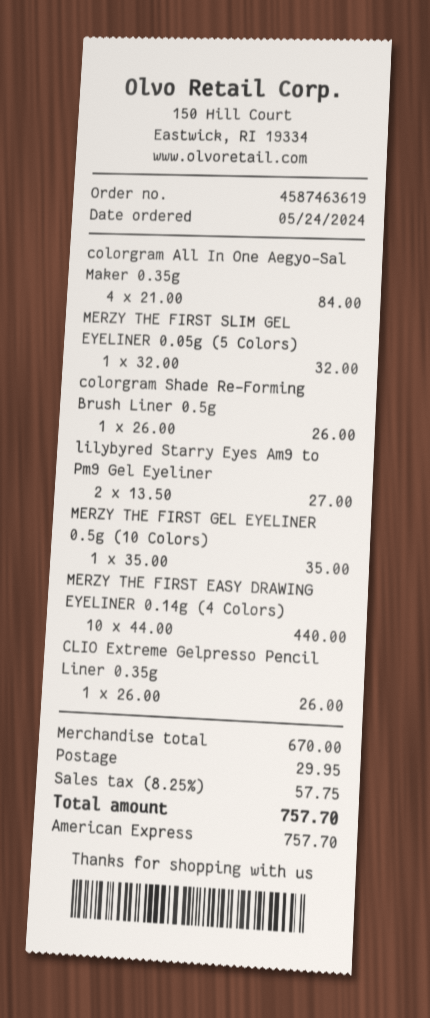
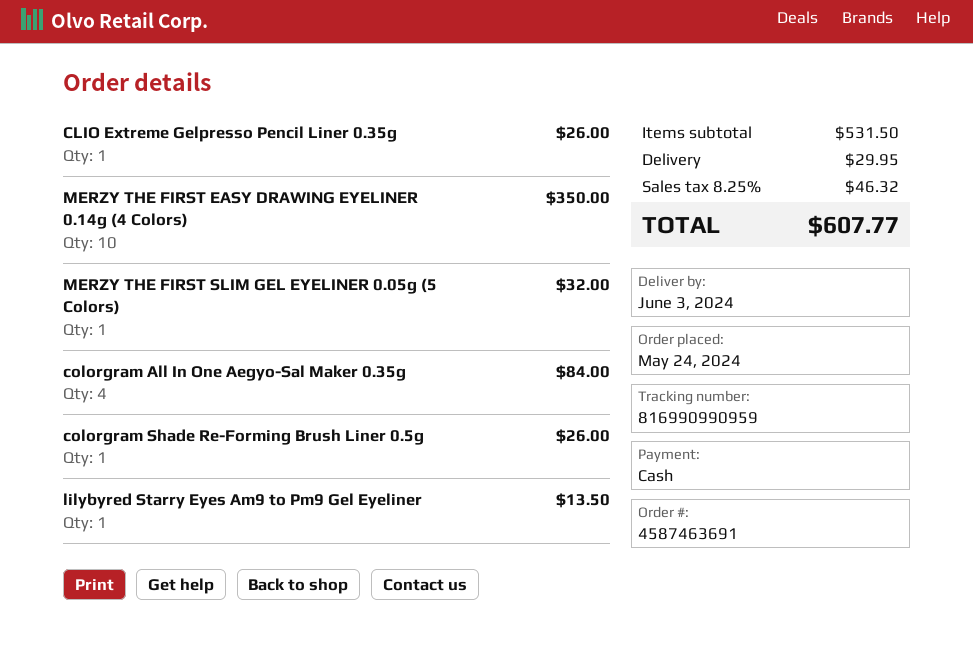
order number: 4587463619 -> 4587463691
payment method: American Express -> cash
lilybyred Starry Eyes Am9 to Pm9 Gel Eyeliner: 2 for 27.00 -> 1 for 13.50
MERZY THE FIRST GEL EYELINER 0.5g (10 Colors): 1 for 35.00 -> none
MERZY THE FIRST EASY DRAWING EYELINER 0.14g (4 Colors): 10 for 440.00 -> 10 for 350.00
subtotal: 670.00 -> 531.50
tax: 8.25% = 57.75 -> 8.25% = 46.32
total: 757.70 -> 607.77

